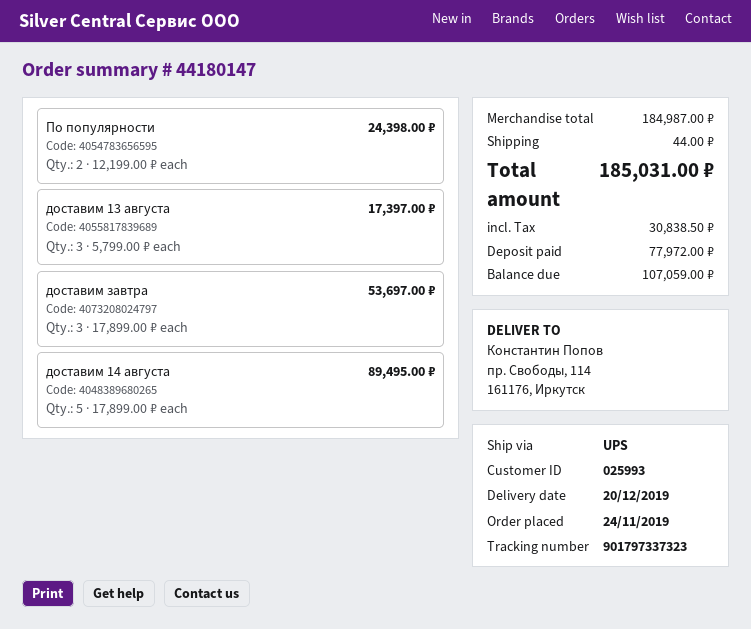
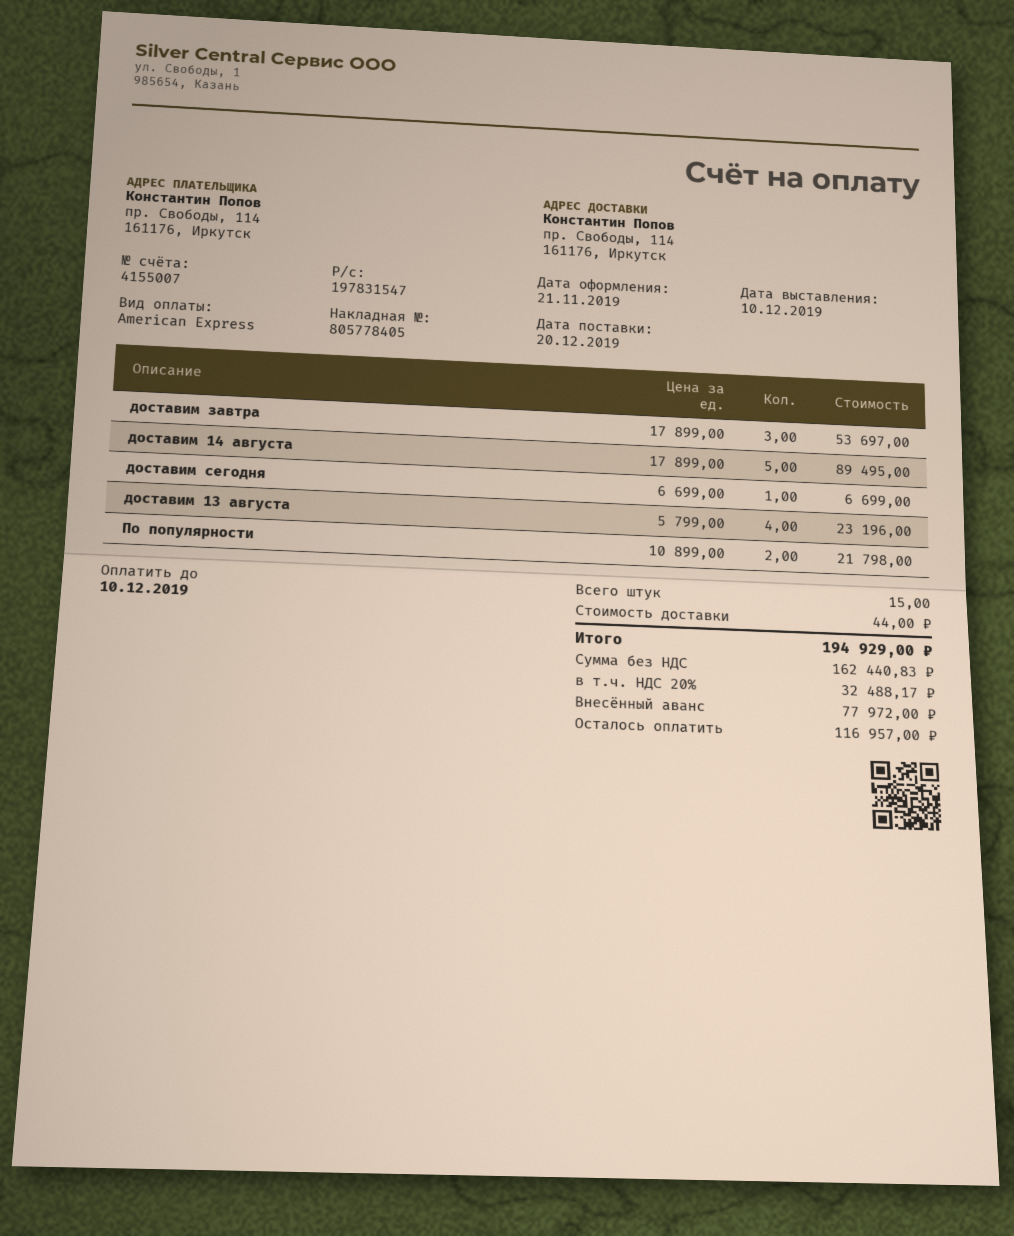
order date: 2019-11-24 -> 2019-11-21
По популярности: 2 x 12199.00 = 24398.00 -> 2 x 10899.00 = 21798.00
доставим 13 августа: 3 x 5799.00 = 17397.00 -> 4 x 5799.00 = 23196.00
доставим сегодня: none -> 1 x 6699.00 = 6699.00
tax: 30838.50 -> 32488.17
total: 185031.00 -> 194929.00
balance: 107059.00 -> 116957.00

